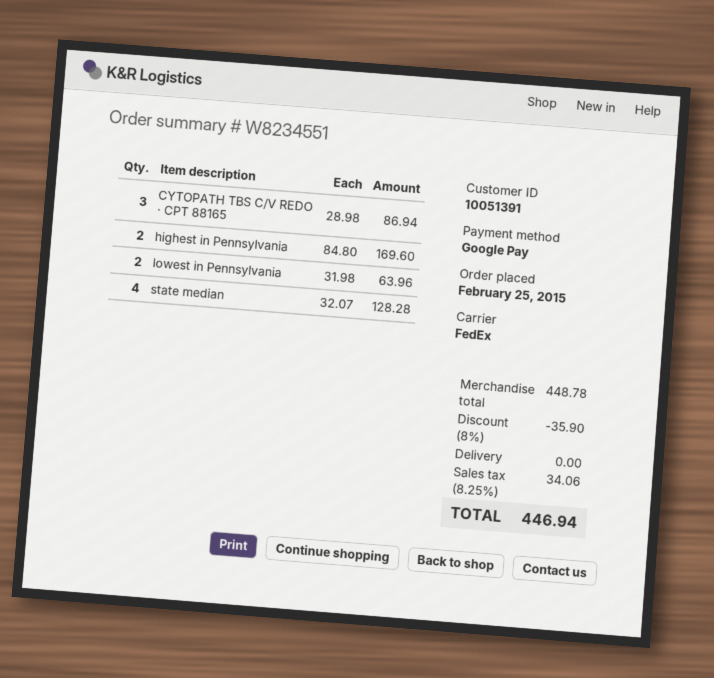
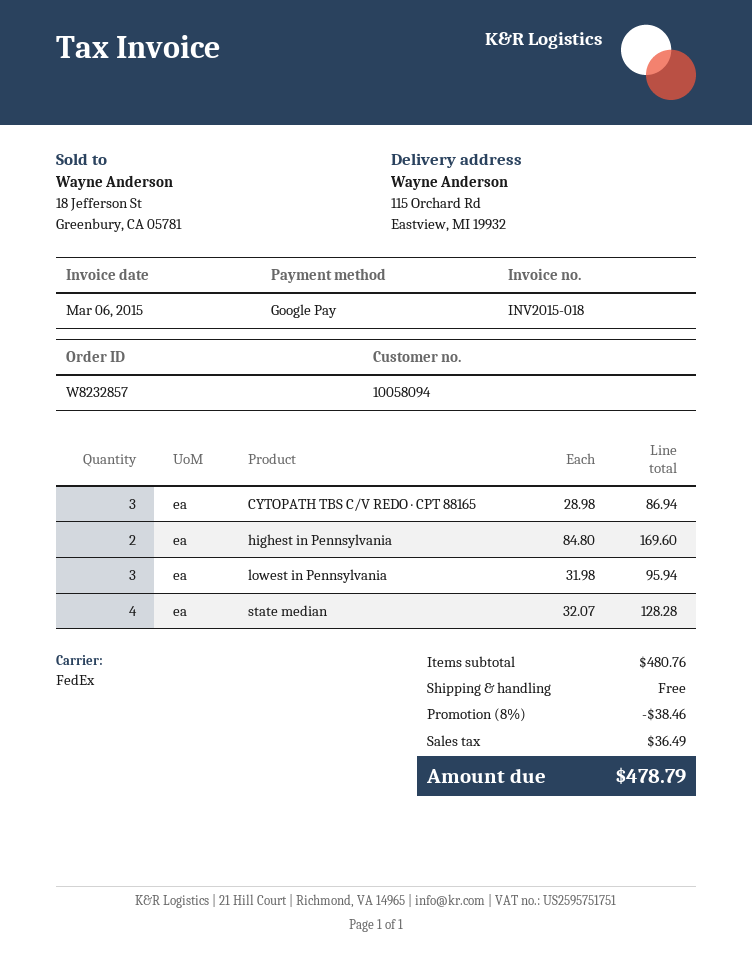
order number: W8234551 -> W8232857
customer number: 10051391 -> 10058094
lowest in Pennsylvania: 2 x 31.98 = 63.96 -> 3 x 31.98 = 95.94
subtotal: 448.78 -> 480.76
discount: 8% = 35.90 -> 8% = 38.46
tax: 34.06 -> 36.49
total: 446.94 -> 478.79

